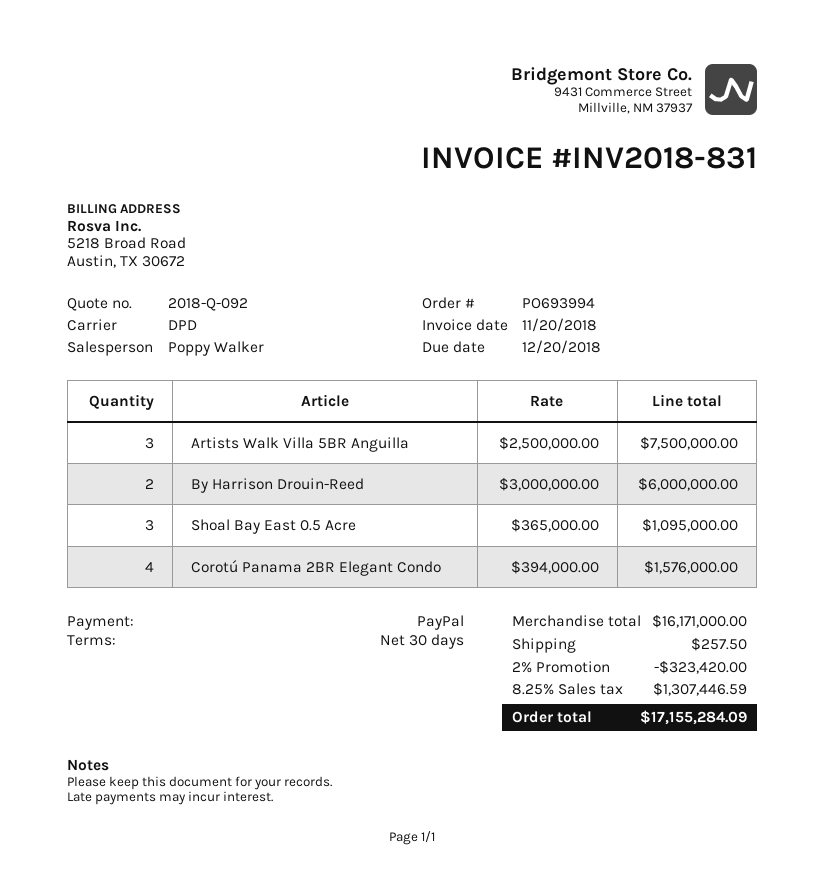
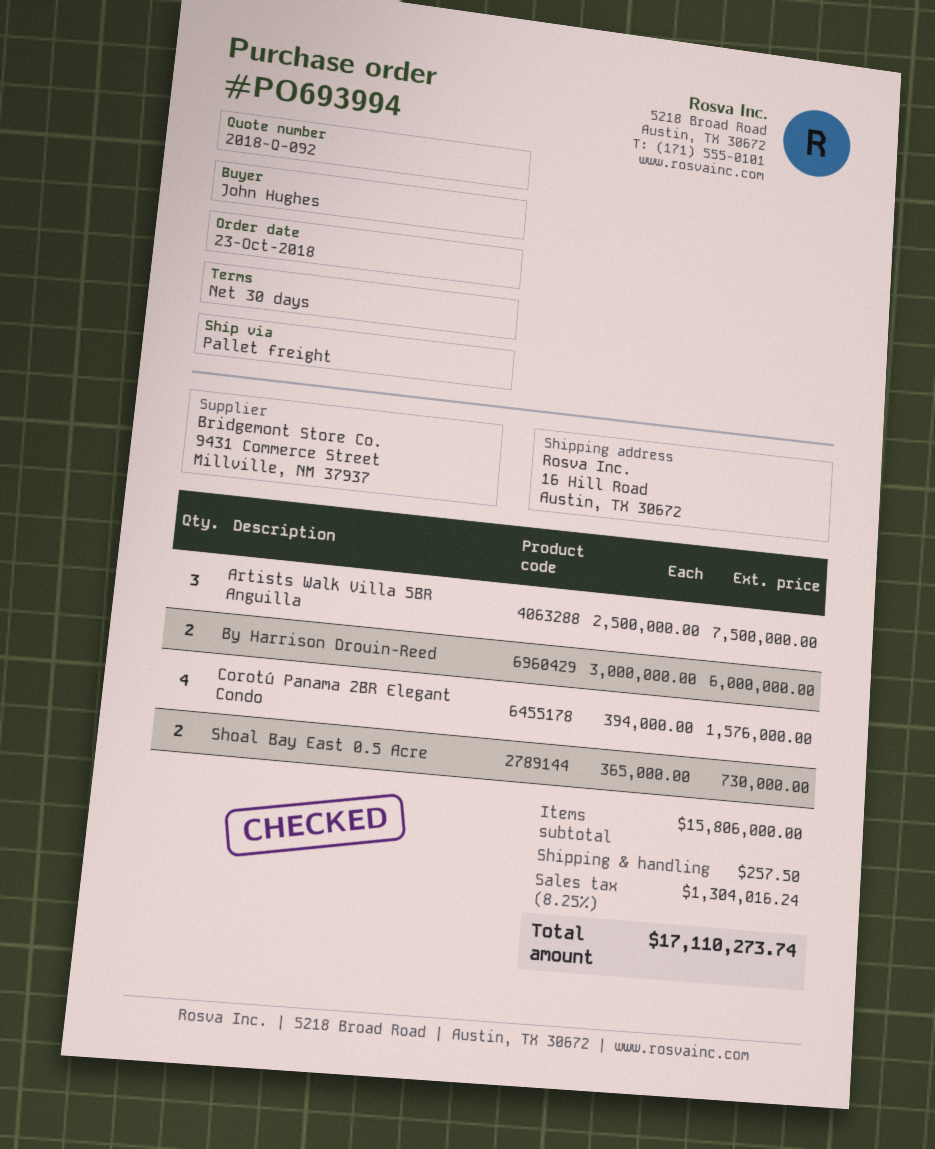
shipping method: DPD -> pallet freight
Shoal Bay East 0.5 Acre: 3 x 365000.00 = 1095000.00 -> 2 x 365000.00 = 730000.00
subtotal: 16171000.00 -> 15806000.00
discount: 2% = 323420.00 -> none
tax: 8.25% = 1307446.59 -> 8.25% = 1304016.24
total: 17155284.09 -> 17110273.74

